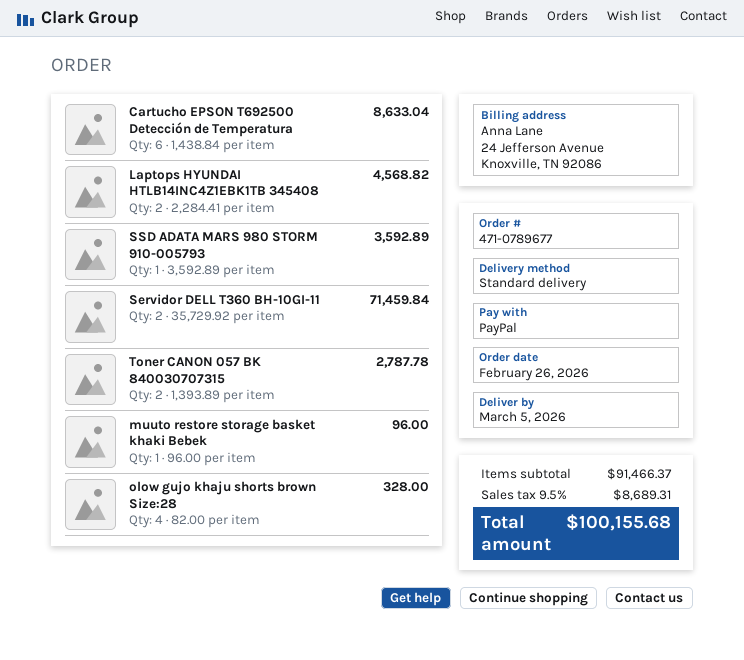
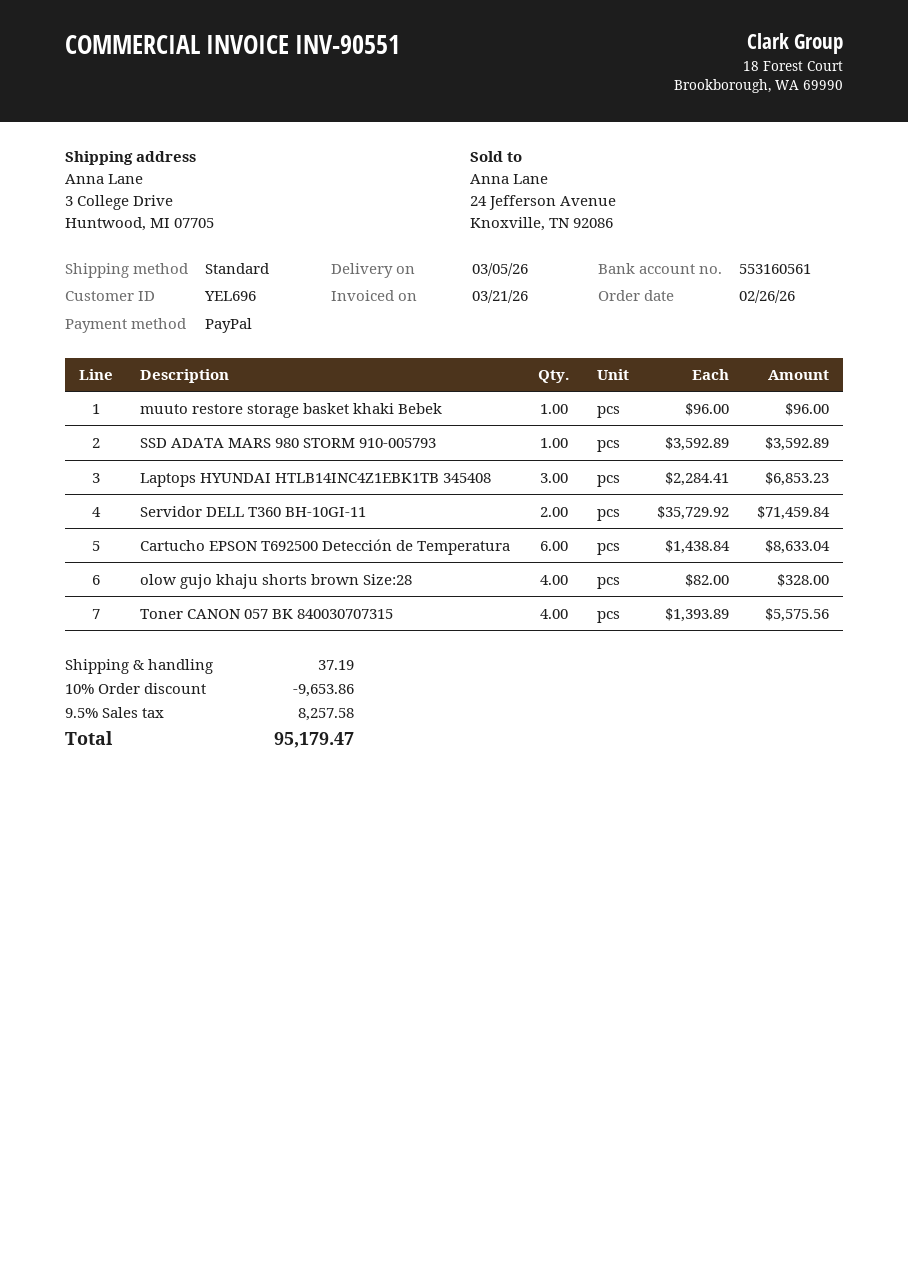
Laptops HYUNDAI HTLB14INC4Z1EBK1TB 345408: 2 x 2284.41 = 4568.82 -> 3 x 2284.41 = 6853.23
Toner CANON 057 BK 840030707315: 2 x 1393.89 = 2787.78 -> 4 x 1393.89 = 5575.56
discount: none -> 10% = 9653.86
shipping: none -> 37.19
tax: 9.5% = 8689.31 -> 9.5% = 8257.58
total: 100155.68 -> 95179.47

